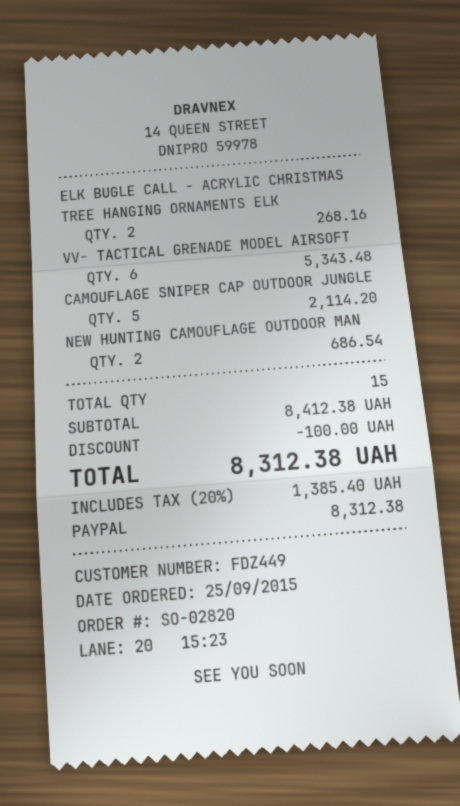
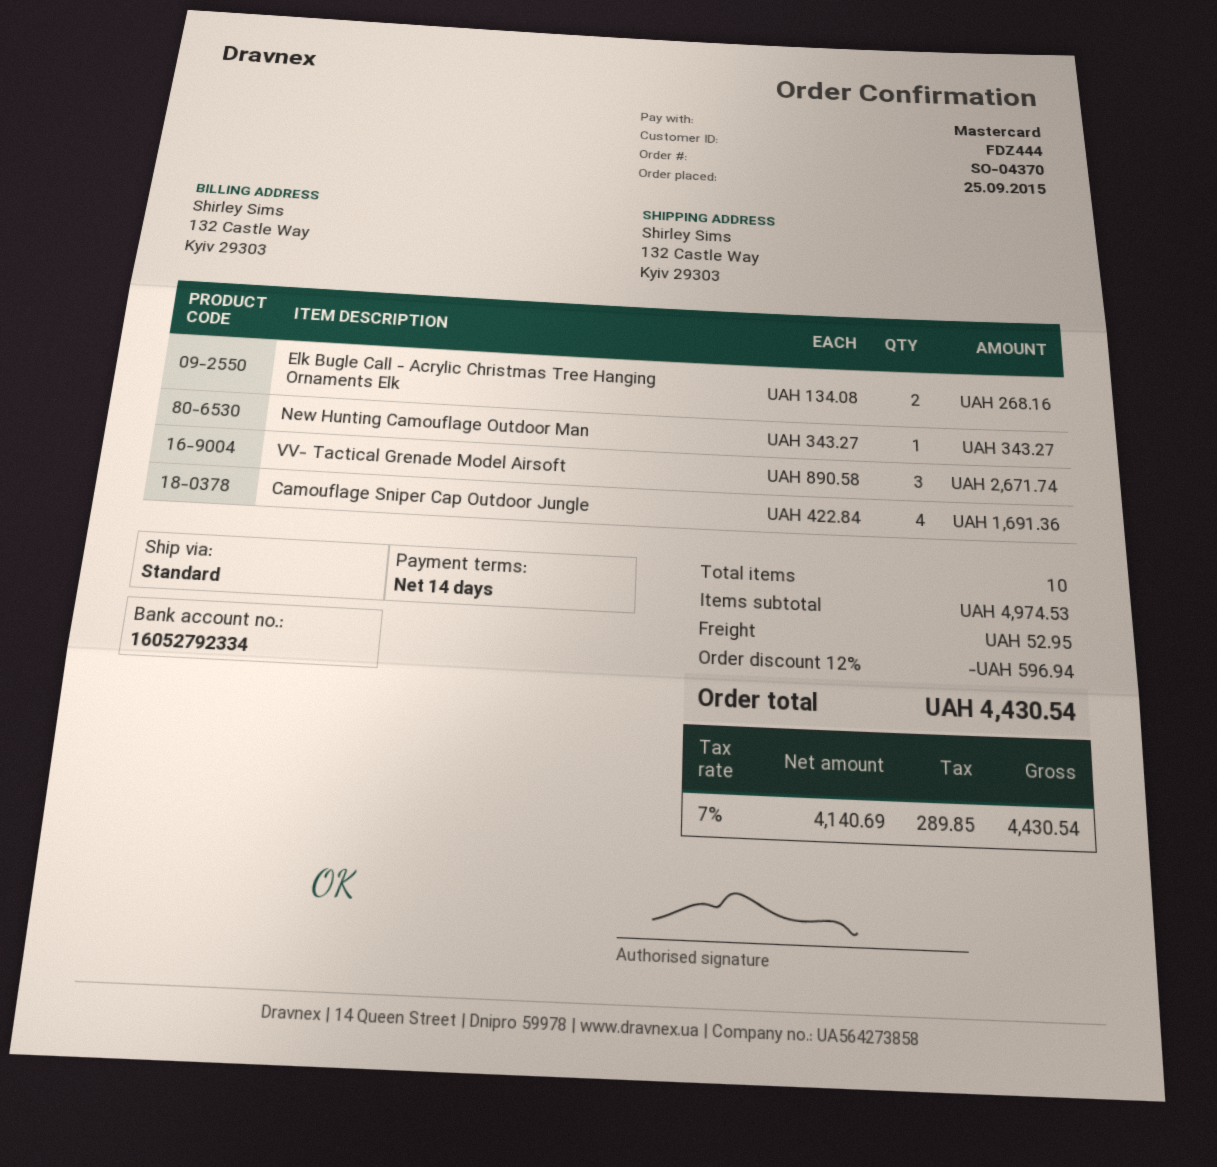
order number: SO-02820 -> SO-04370
customer number: FDZ449 -> FDZ444
payment method: PayPal -> Mastercard
VV- TACTICAL GRENADE MODEL AIRSOFT: 6 for 5343.48 -> 3 for 2671.74
CAMOUFLAGE SNIPER CAP OUTDOOR JUNGLE: 5 for 2114.20 -> 4 for 1691.36
NEW HUNTING CAMOUFLAGE OUTDOOR MAN: 2 for 686.54 -> 1 for 343.27
total quantity: 15 -> 10
subtotal: 8412.38 -> 4974.53
discount: 100.00 -> 596.94
shipping: none -> 52.95
tax: 20% = 1385.40 -> 7% = 289.85
total: 8312.38 -> 4430.54

